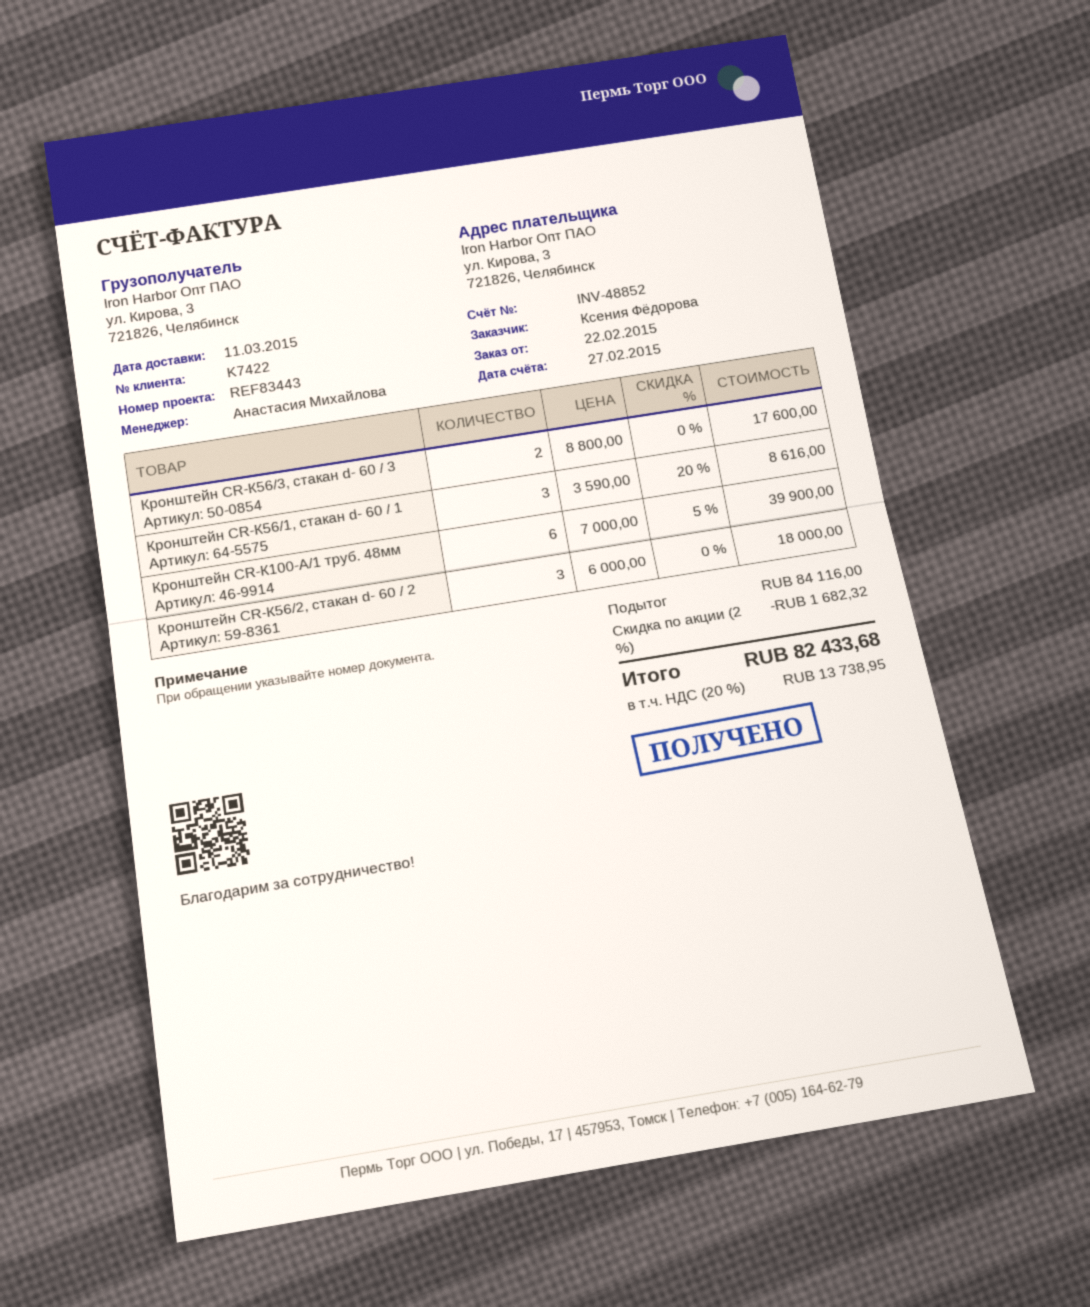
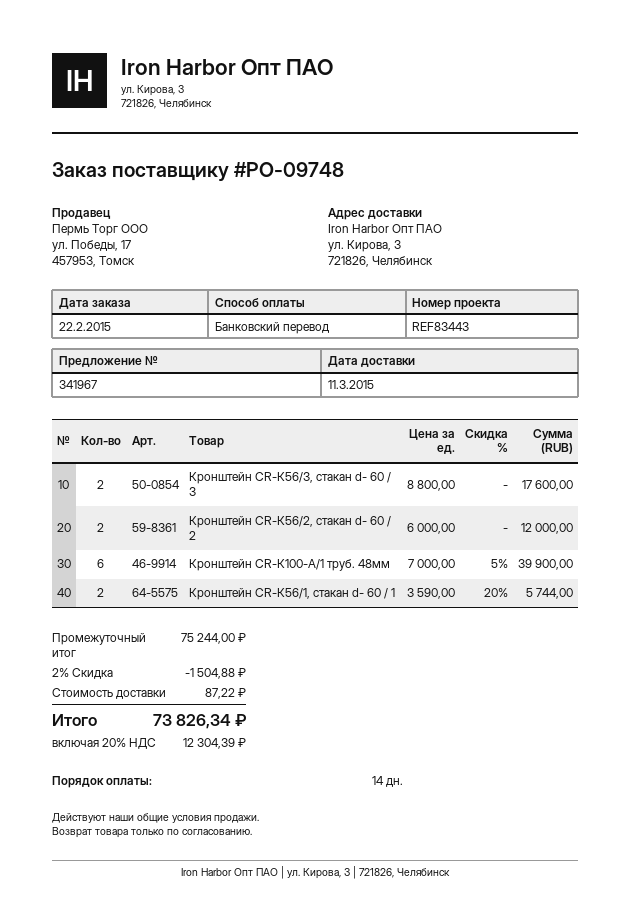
Кронштейн CR-К56/1, стакан d- 60 / 1: 3 x 3590.00 - 20% = 8616.00 -> 2 x 3590.00 - 20% = 5744.00
Кронштейн CR-К56/2, стакан d- 60 / 2: 3 x 6000.00 = 18000.00 -> 2 x 6000.00 = 12000.00
subtotal: 84116.00 -> 75244.00
discount: 2% = 1682.32 -> 2% = 1504.88
shipping: none -> 87.22
tax: 20% = 13738.95 -> 20% = 12304.39
total: 82433.68 -> 73826.34

